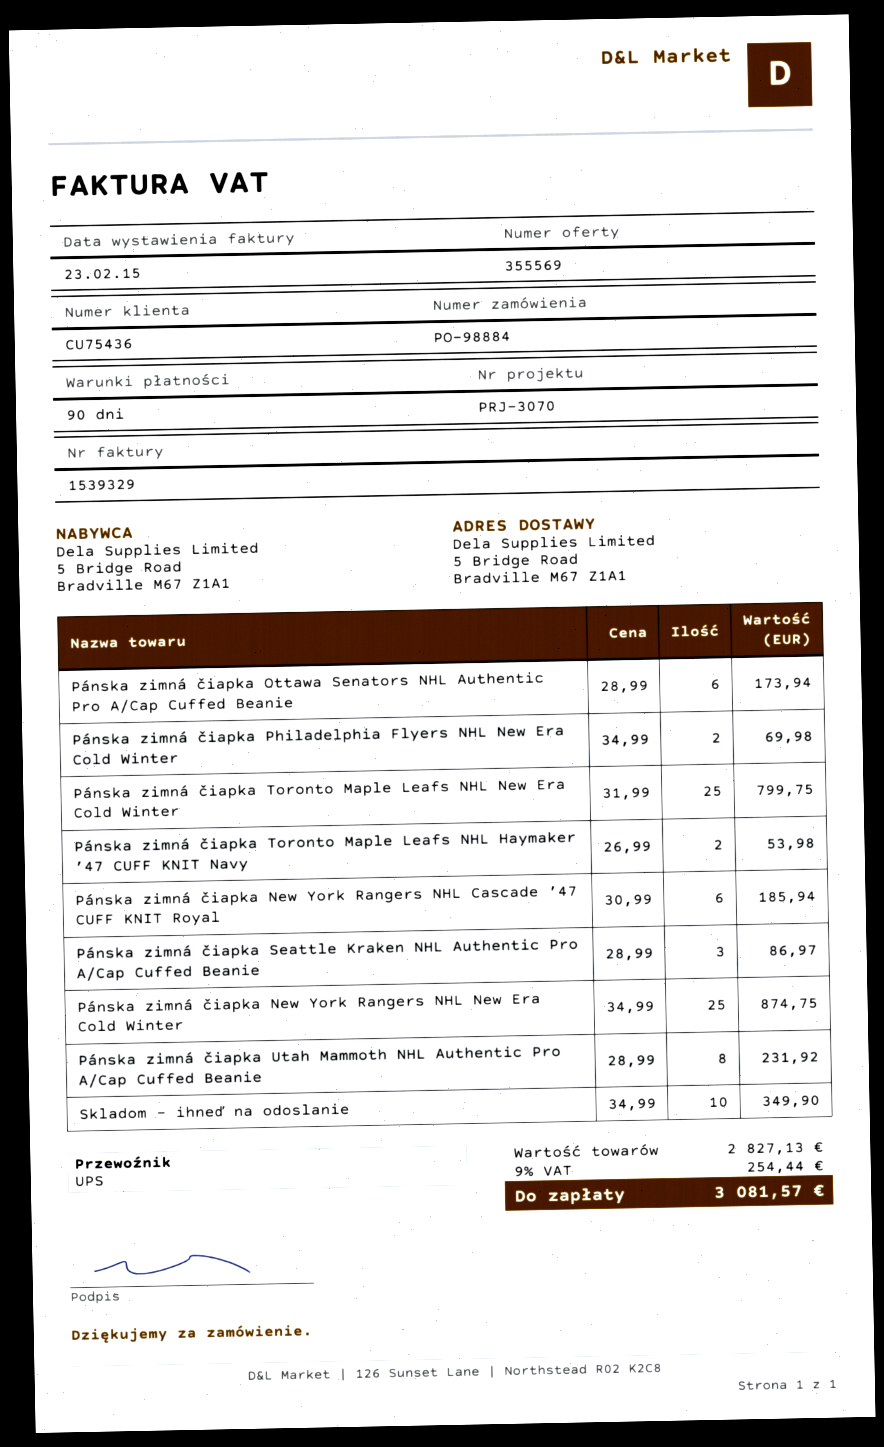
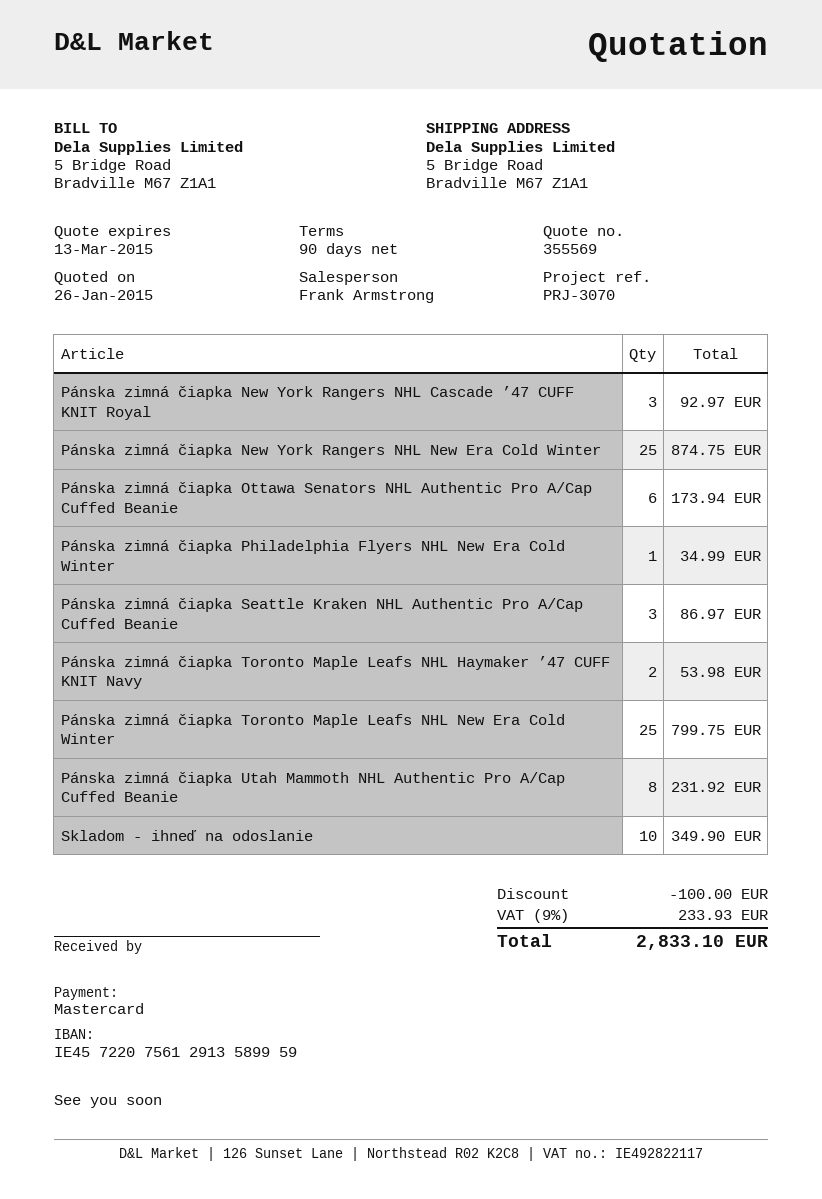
Pánska zimná čiapka Philadelphia Flyers NHL New Era Cold Winter: 2 for 69.98 -> 1 for 34.99
Pánska zimná čiapka New York Rangers NHL Cascade ’47 CUFF KNIT Royal: 6 for 185.94 -> 3 for 92.97
discount: none -> 100.00
tax: 9% = 254.44 -> 9% = 233.93
total: 3081.57 -> 2833.10

